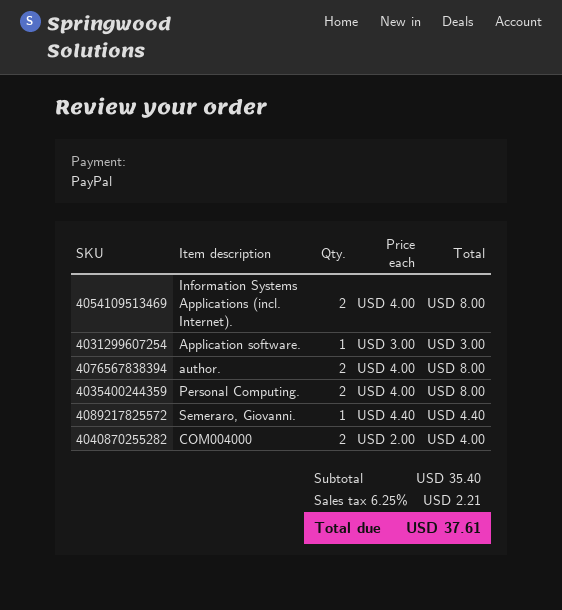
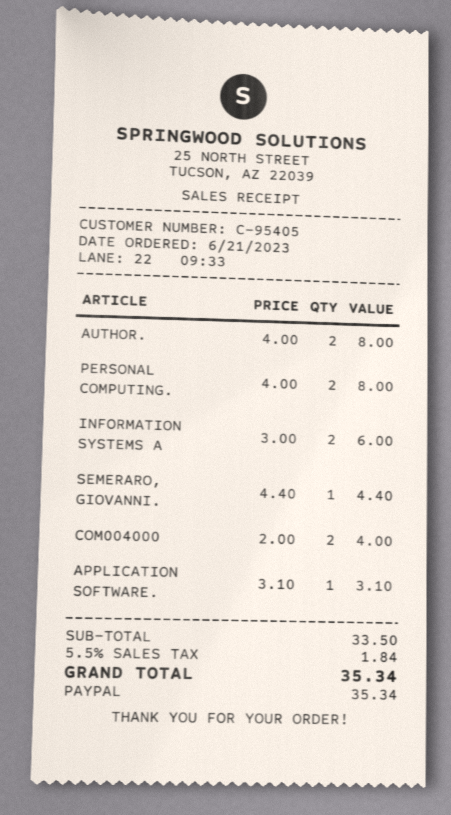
Information Systems Applications (incl. Internet).: 2 x 4.00 = 8.00 -> 2 x 3.00 = 6.00
Application software.: 1 x 3.00 = 3.00 -> 1 x 3.10 = 3.10
subtotal: 35.40 -> 33.50
tax: 6.25% = 2.21 -> 5.5% = 1.84
total: 37.61 -> 35.34

